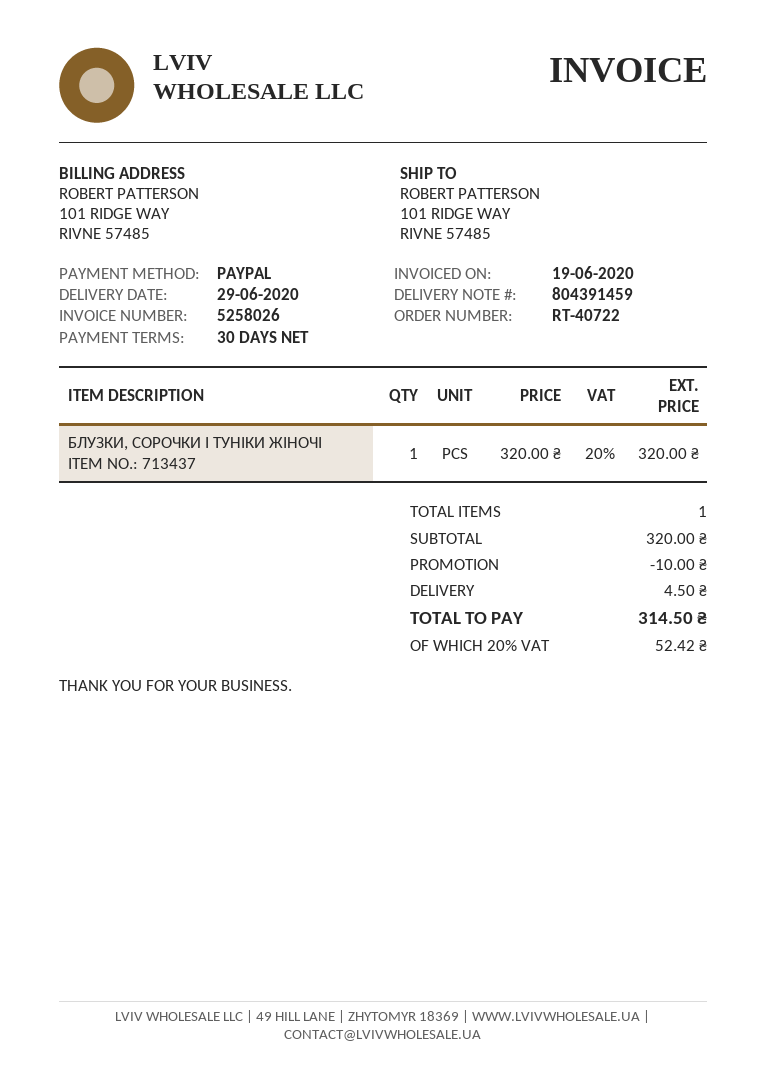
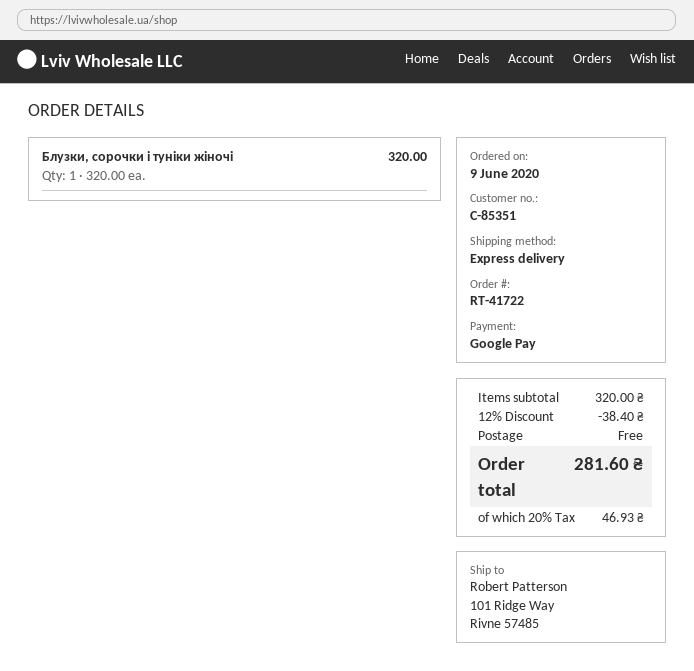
order number: RT-40722 -> RT-41722
payment method: PayPal -> Google Pay
discount: 10.00 -> 38.40
shipping: 4.50 -> 0.00
tax: 20% = 52.42 -> 20% = 46.93
total: 314.50 -> 281.60

